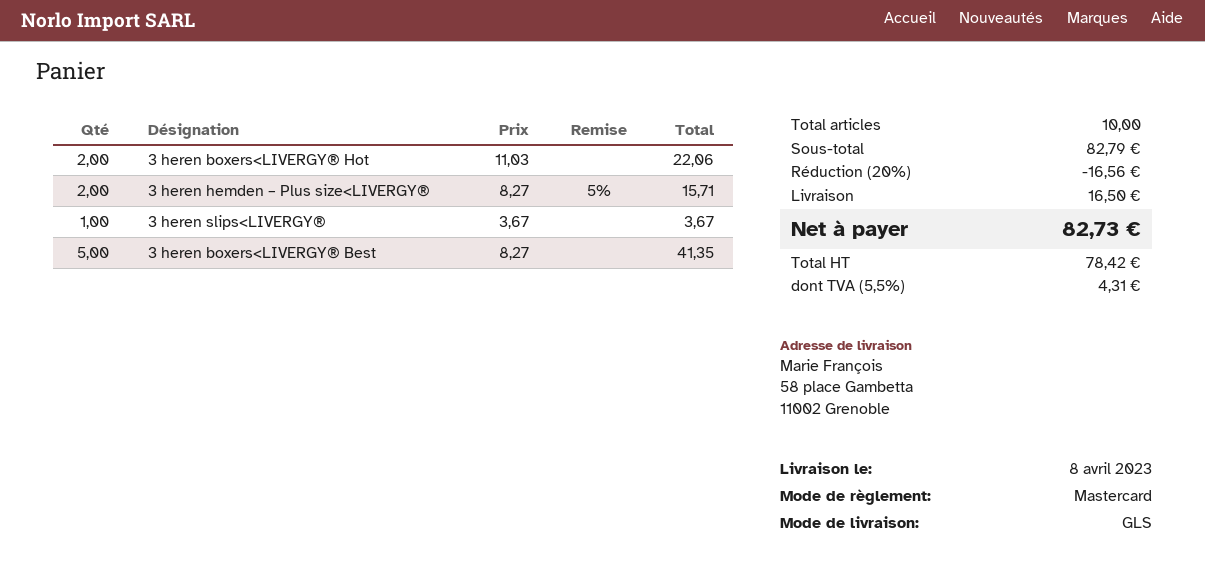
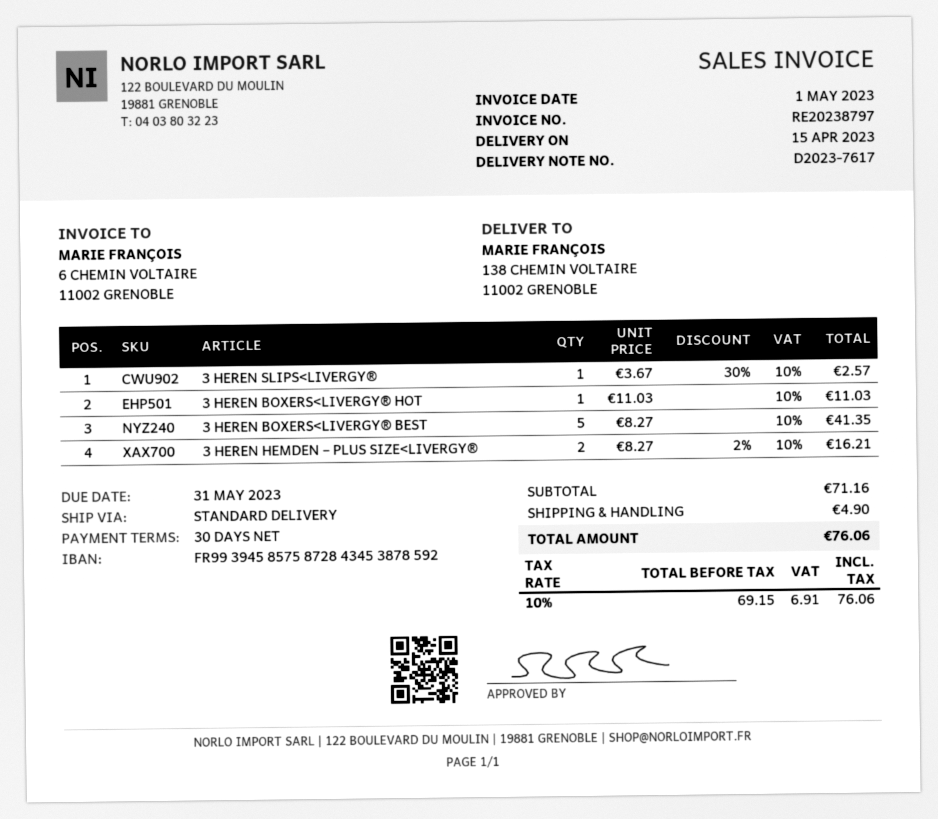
delivery date: 2023-04-08 -> 2023-04-15
shipping method: GLS -> standard
ship to: 58 place Gambetta, 11002 Grenoble -> 138 CHEMIN VOLTAIRE, 11002 GRENOBLE
3 heren boxers<LIVERGY® Hot: 2 x 11.03 = 22.06 -> 1 x 11.03 = 11.03
3 heren hemden – Plus size<LIVERGY®: 2 x 8.27 - 5% = 15.71 -> 2 x 8.27 - 2% = 16.21
3 heren slips<LIVERGY®: 1 x 3.67 = 3.67 -> 1 x 3.67 - 30% = 2.57
subtotal: 82.79 -> 71.16
discount: 20% = 16.56 -> none
shipping: 16.50 -> 4.90
net: 78.42 -> 69.15
tax: 5.5% = 4.31 -> 10% = 6.91
total: 82.73 -> 76.06

